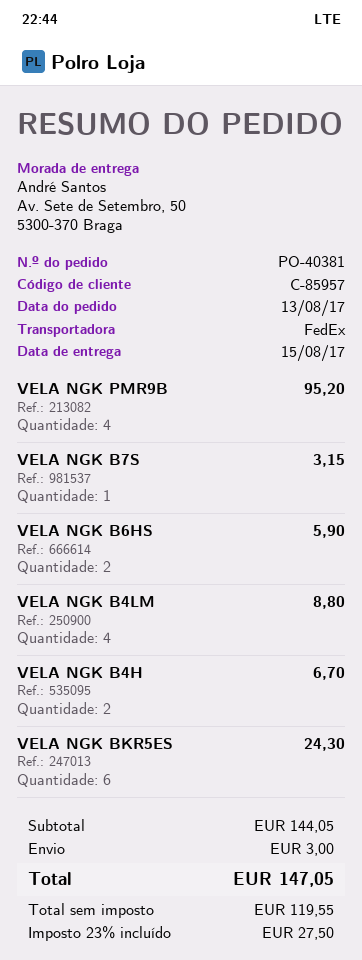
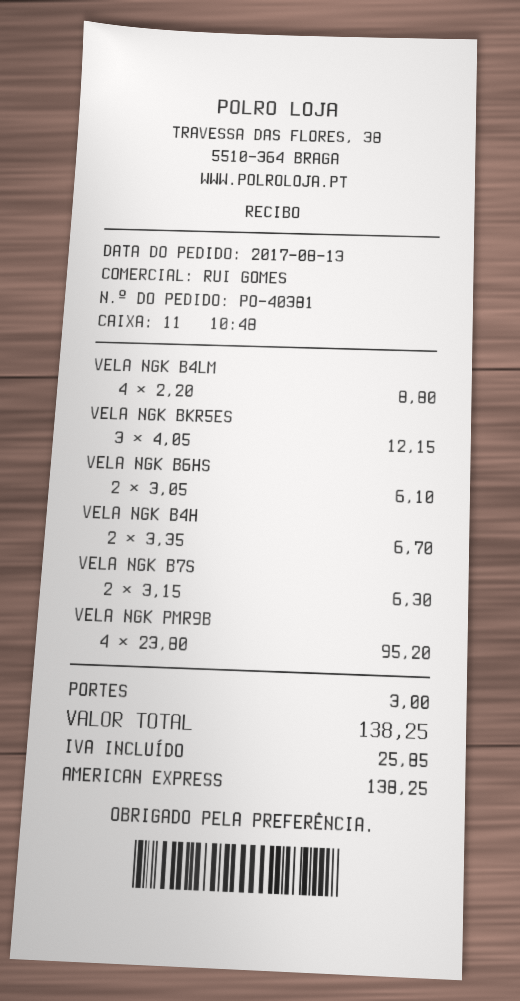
VELA NGK B7S: 1 for 3.15 -> 2 for 6.30
VELA NGK B6HS: 2 for 5.90 -> 2 for 6.10
VELA NGK BKR5ES: 6 for 24.30 -> 3 for 12.15
tax: 27.50 -> 25.85
total: 147.05 -> 138.25

